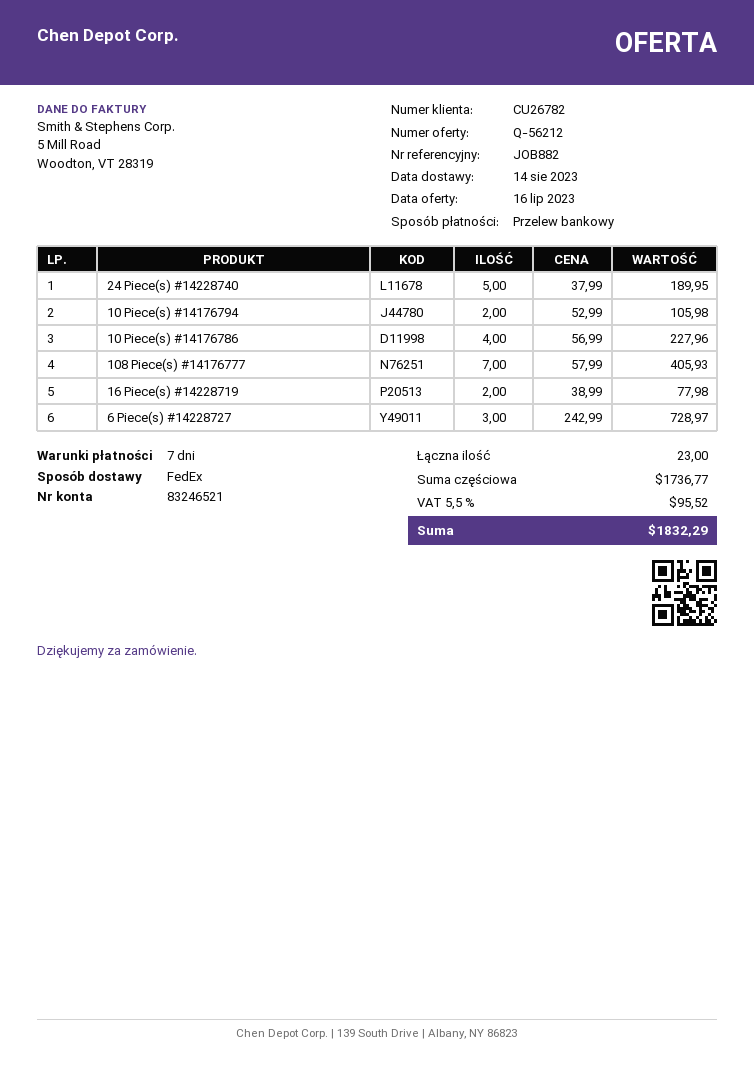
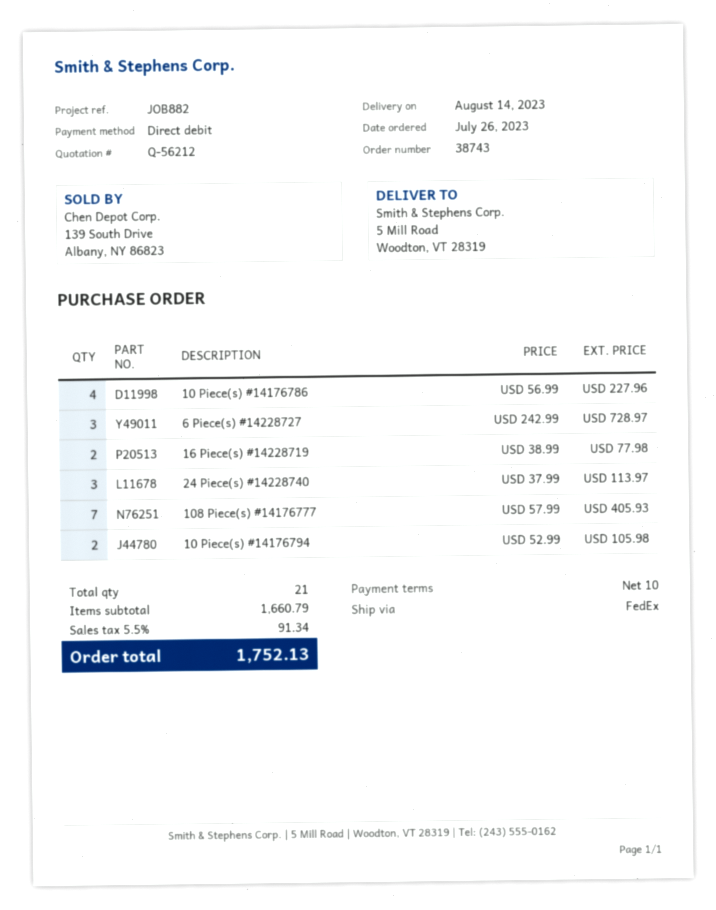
payment terms: 7 days -> 10 days
payment method: bank transfer -> direct debit
24 Piece(s) #14228740: 5 x 37.99 = 189.95 -> 3 x 37.99 = 113.97
total quantity: 23 -> 21
subtotal: 1736.77 -> 1660.79
tax: 5.5% = 95.52 -> 5.5% = 91.34
total: 1832.29 -> 1752.13

